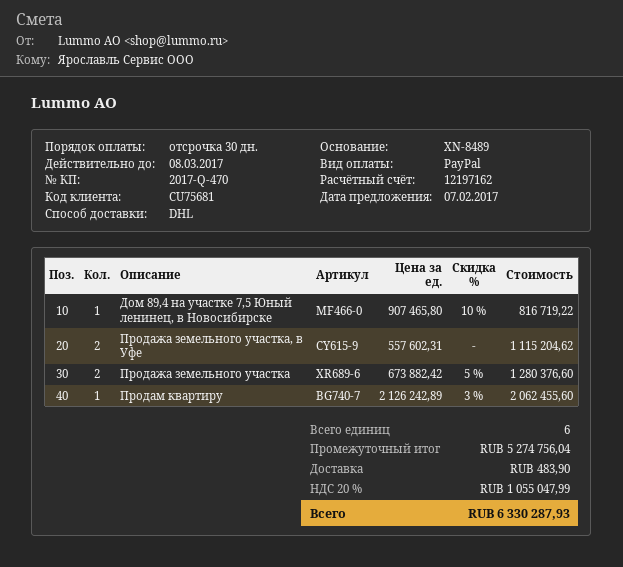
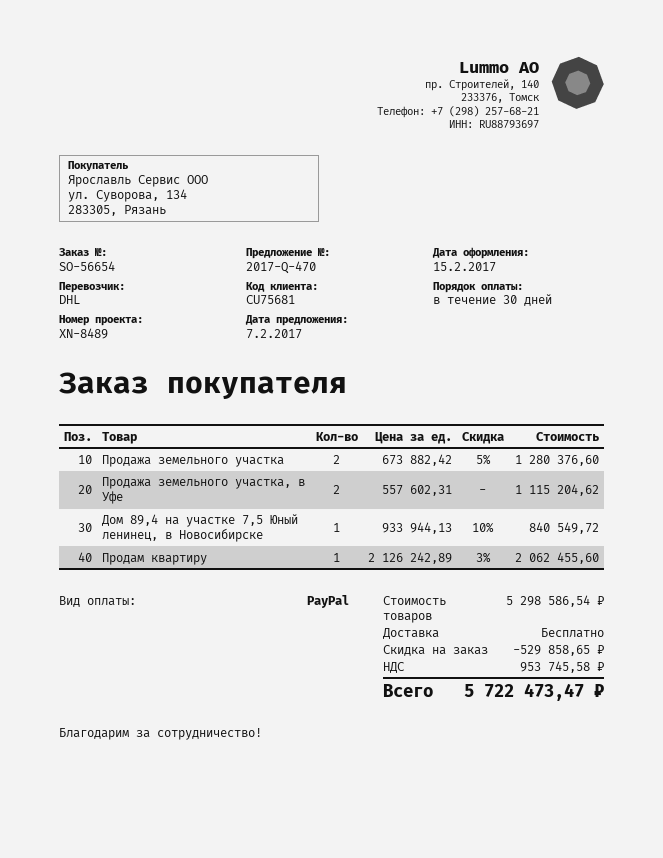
Дом 89,4 на участке 7,5 Юный ленинец, в Новосибирске: 1 x 907465.80 - 10% = 816719.22 -> 1 x 933944.13 - 10% = 840549.72
subtotal: 5274756.04 -> 5298586.54
discount: none -> 529858.65
shipping: 483.90 -> 0.00
tax: 1055047.99 -> 953745.58
total: 6330287.93 -> 5722473.47

